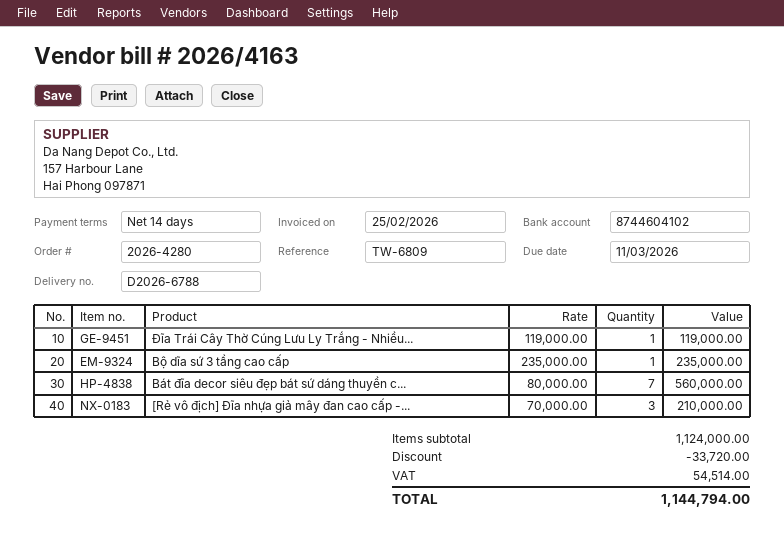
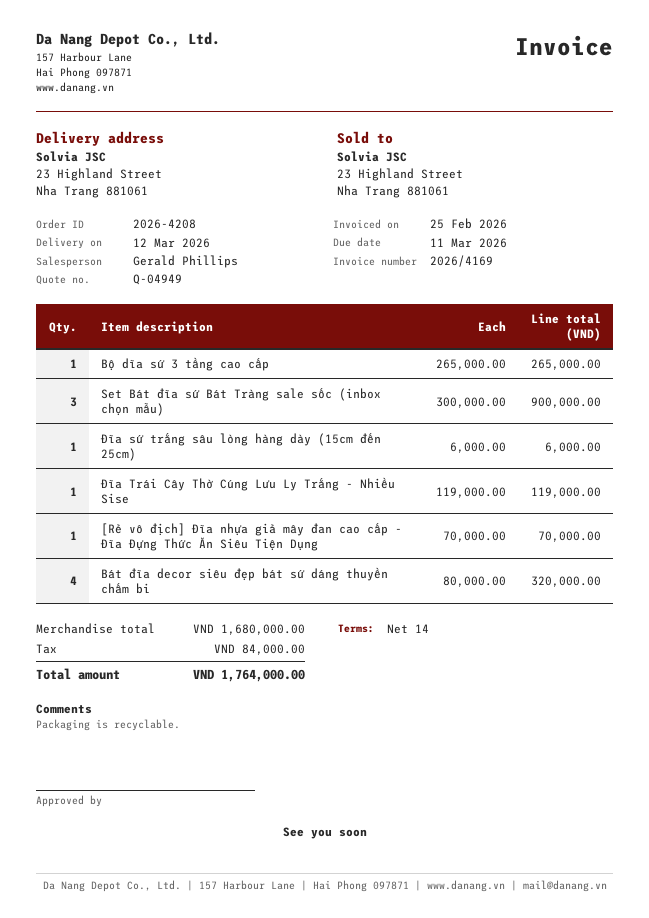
order number: 2026-4280 -> 2026-4208
invoice number: 2026/4163 -> 2026/4169
Bộ dĩa sứ 3 tầng cao cấp: 1 x 235000.00 = 235000.00 -> 1 x 265000.00 = 265000.00
Bát đĩa decor siêu đẹp bát sứ dáng thuyền c...: 7 x 80000.00 = 560000.00 -> 4 x 80000.00 = 320000.00
[Rẻ vô địch] Đĩa nhựa giả mây đan cao cấp -...: 3 x 70000.00 = 210000.00 -> 1 x 70000.00 = 70000.00
Set Bát đĩa sứ Bát Tràng sale sốc (inbox chọn mẫu): none -> 3 x 300000.00 = 900000.00
Đĩa sứ trắng sâu lòng hàng dày (15cm đến 25cm): none -> 1 x 6000.00 = 6000.00
subtotal: 1124000.00 -> 1680000.00
discount: 33720.00 -> none
tax: 54514.00 -> 84000.00
total: 1144794.00 -> 1764000.00

